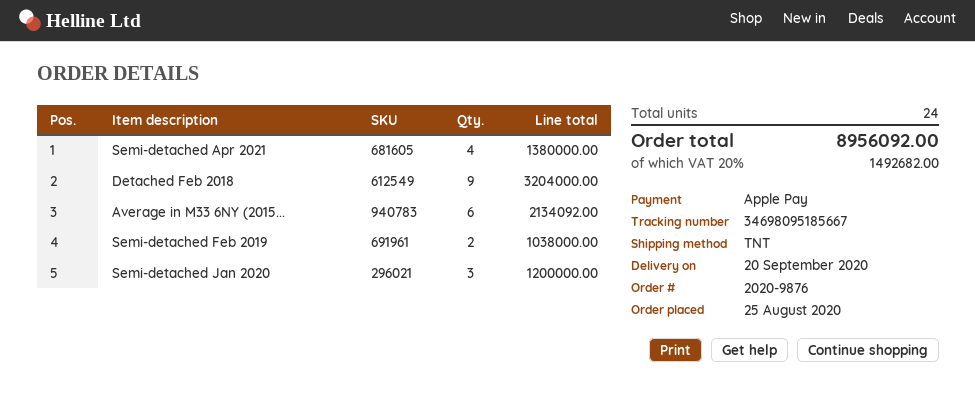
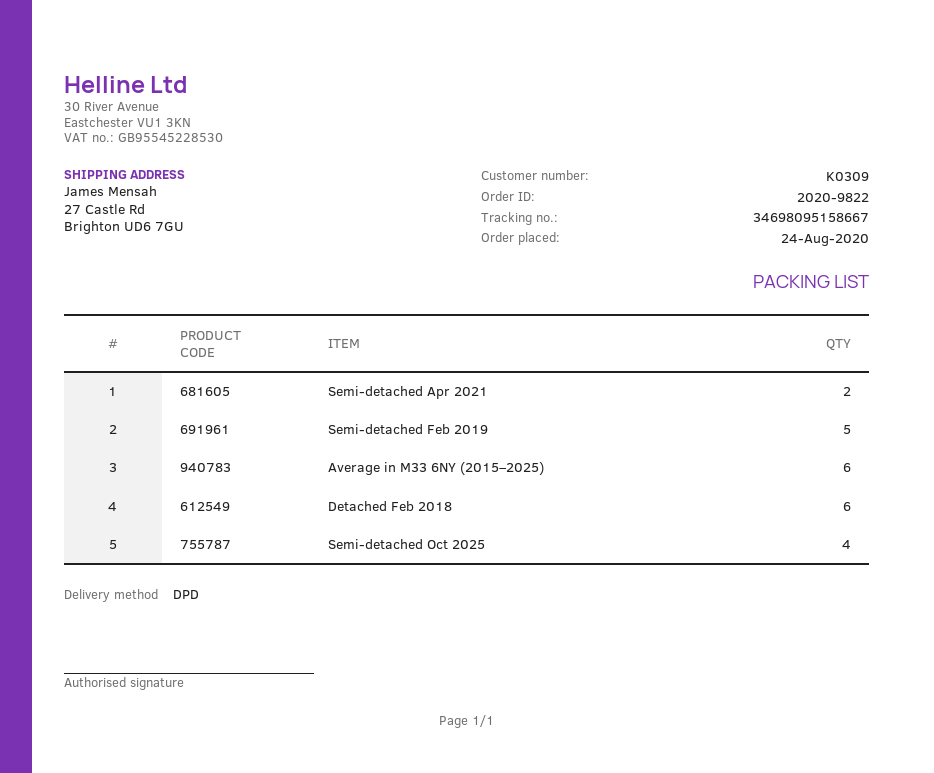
order number: 2020-9876 -> 2020-9822
order date: 2020-08-25 -> 2020-08-24
shipping method: TNT -> DPD
tracking number: 34698095185667 -> 34698095158667
Semi-detached Apr 2021: 4 -> 2
Detached Feb 2018: 9 -> 6
Semi-detached Feb 2019: 2 -> 5
Semi-detached Jan 2020: 3 -> none
Semi-detached Oct 2025: none -> 4

